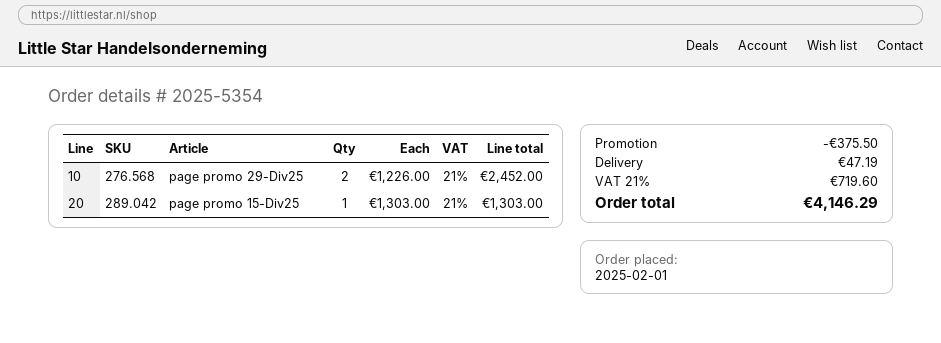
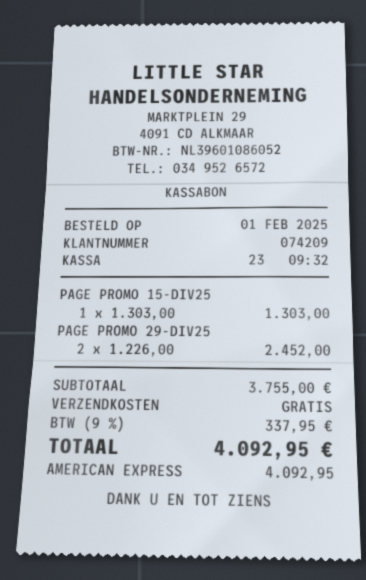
discount: 375.50 -> none
shipping: 47.19 -> 0.00
tax: 21% = 719.60 -> 9% = 337.95
total: 4146.29 -> 4092.95

